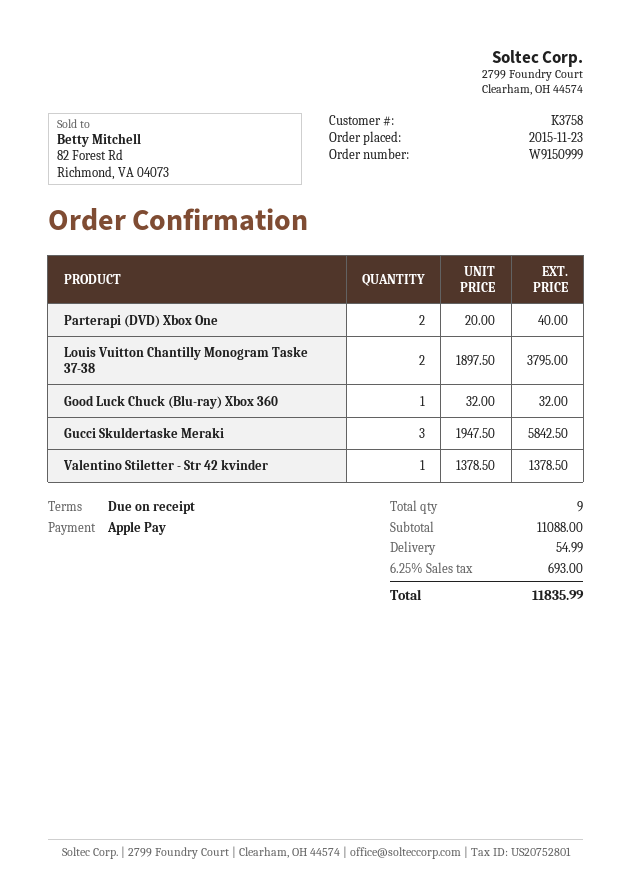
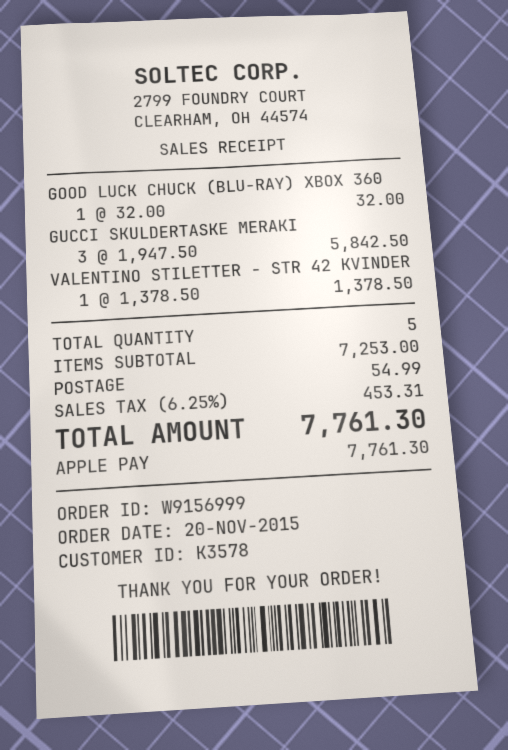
order number: W9150999 -> W9156999
order date: 2015-11-23 -> 2015-11-20
customer number: K3758 -> K3578
Parterapi (DVD) Xbox One: 2 x 20.00 = 40.00 -> none
Louis Vuitton Chantilly Monogram Taske 37-38: 2 x 1897.50 = 3795.00 -> none
total quantity: 9 -> 5
subtotal: 11088.00 -> 7253.00
tax: 6.25% = 693.00 -> 6.25% = 453.31
total: 11835.99 -> 7761.30

